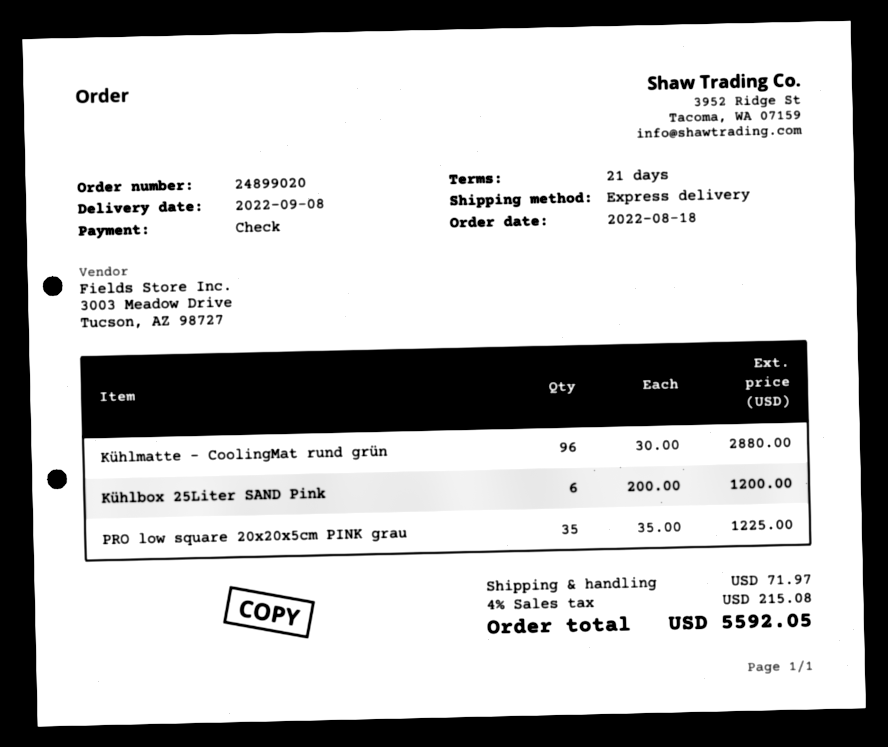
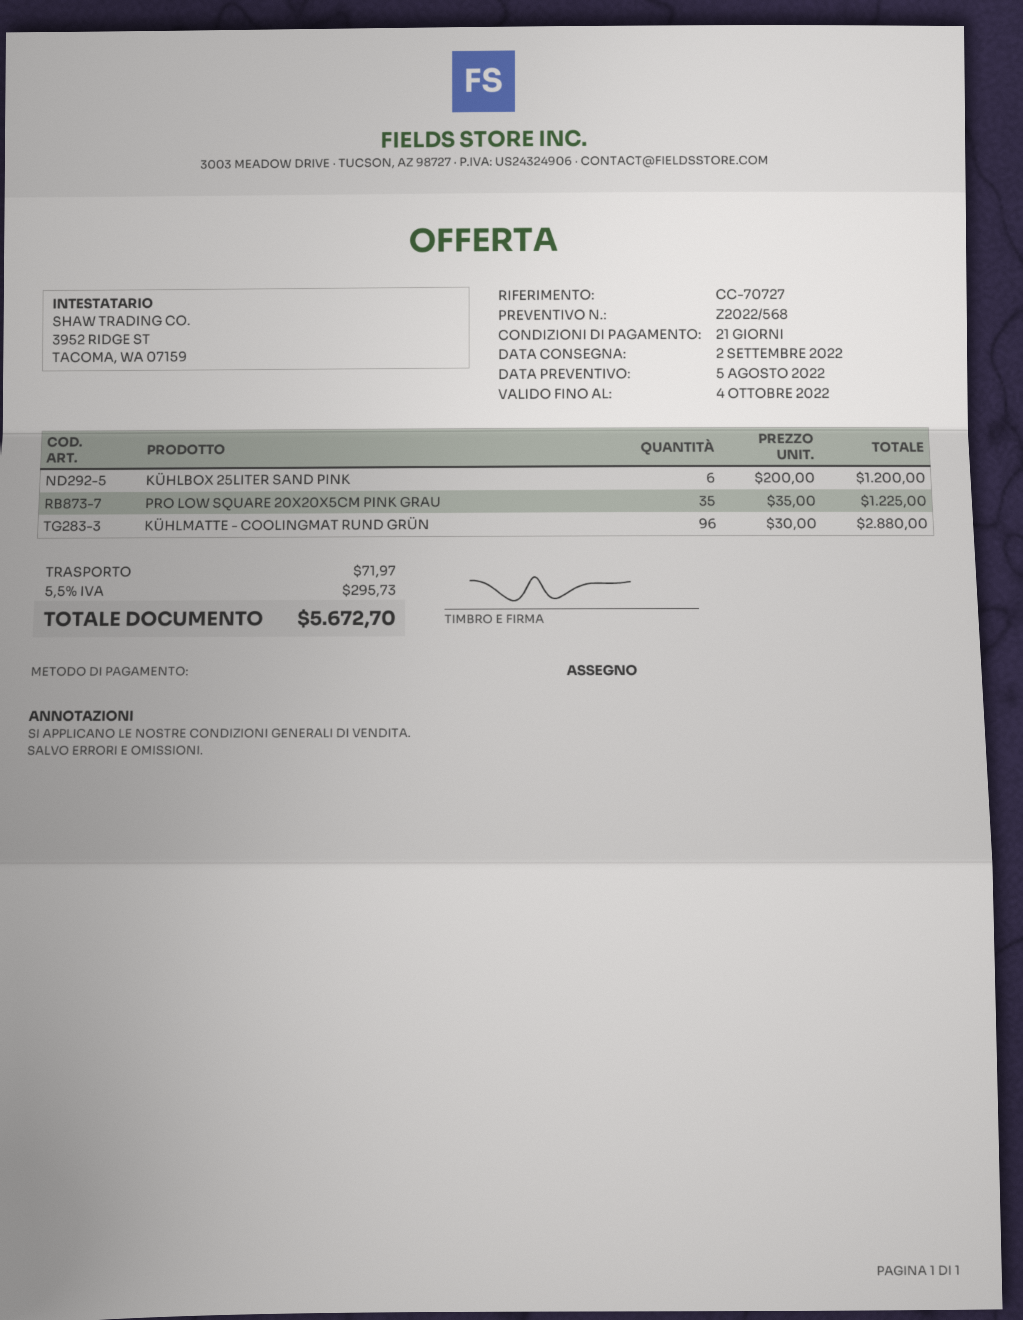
delivery date: 2022-09-08 -> 2022-09-02
tax: 4% = 215.08 -> 5.5% = 295.73
total: 5592.05 -> 5672.70

